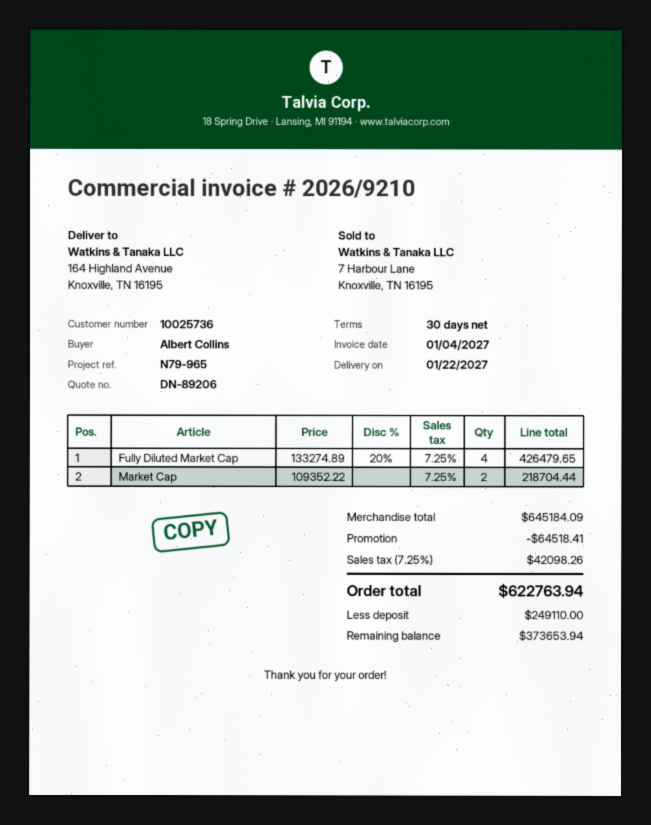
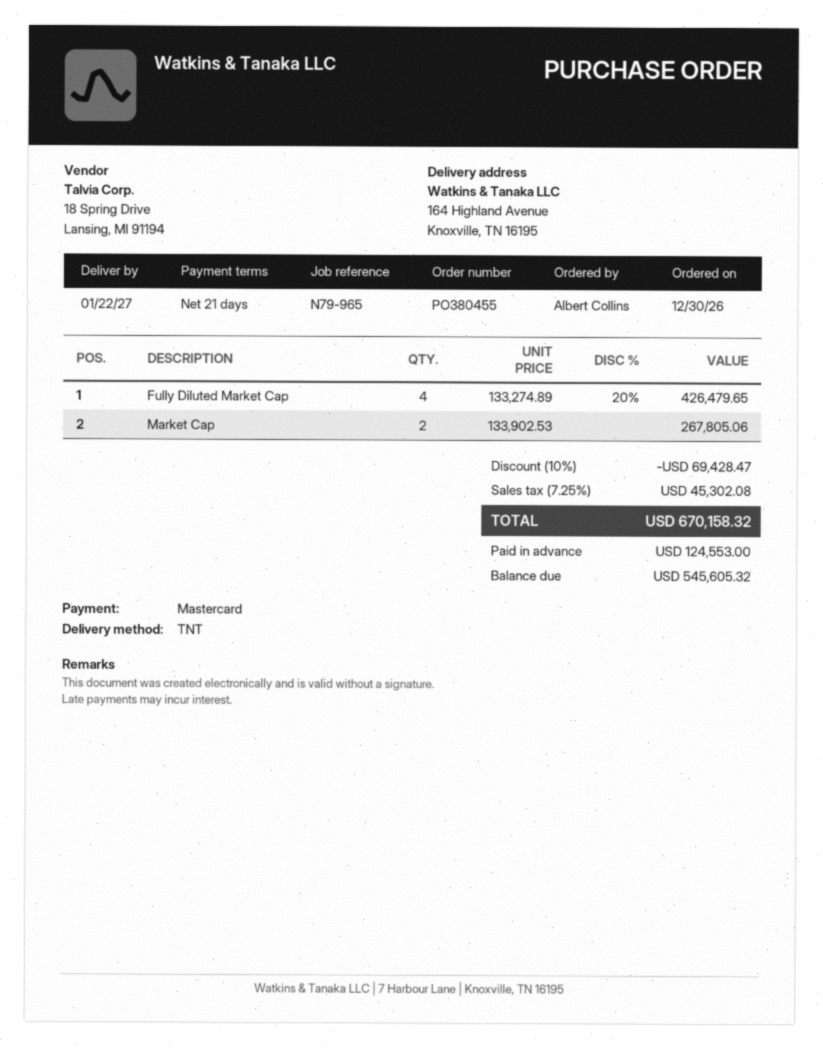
payment terms: 30 days -> 21 days
Market Cap: 2 x 109352.22 = 218704.44 -> 2 x 133902.53 = 267805.06
discount: 64518.41 -> 69428.47
tax: 7.25% = 42098.26 -> 7.25% = 45302.08
total: 622763.94 -> 670158.32
deposit: 249110.00 -> 124553.00
balance: 373653.94 -> 545605.32

